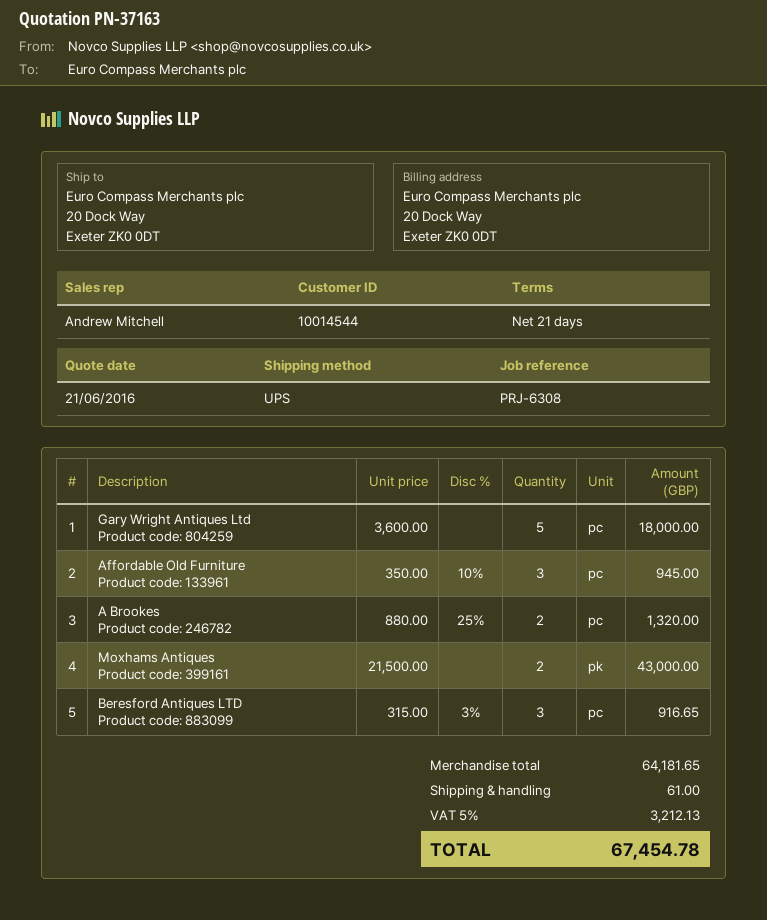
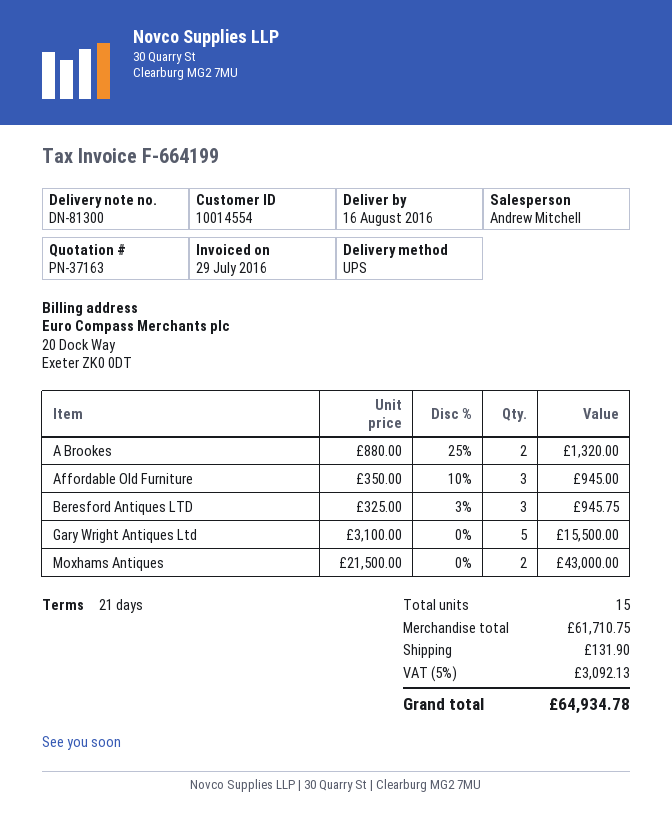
customer number: 10014544 -> 10014554
Gary Wright Antiques Ltd: 5 x 3600.00 = 18000.00 -> 5 x 3100.00 = 15500.00
Beresford Antiques LTD: 3 x 315.00 - 3% = 916.65 -> 3 x 325.00 - 3% = 945.75
subtotal: 64181.65 -> 61710.75
shipping: 61.00 -> 131.90
tax: 5% = 3212.13 -> 5% = 3092.13
total: 67454.78 -> 64934.78

